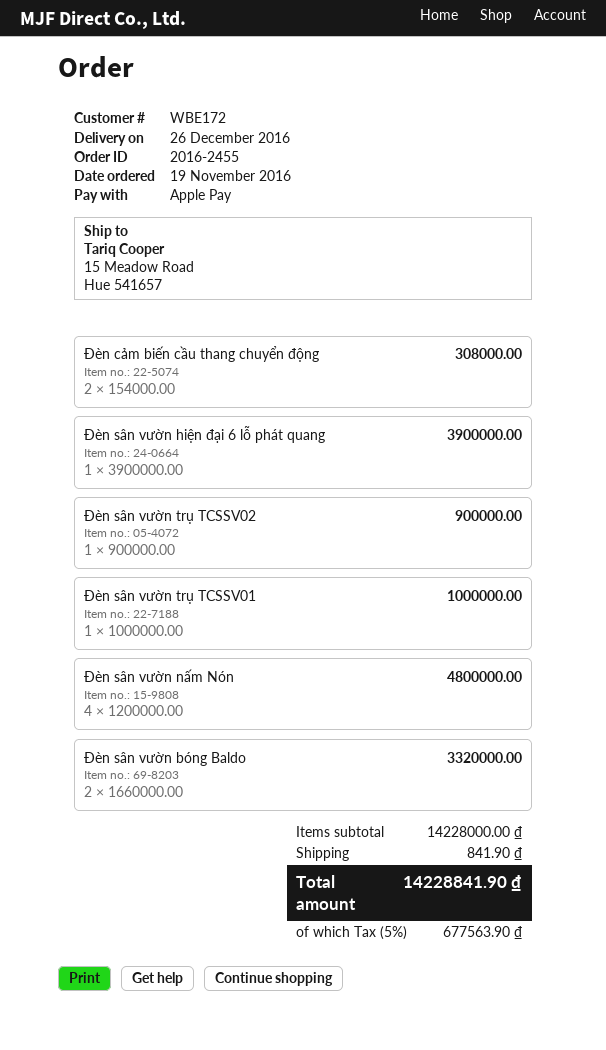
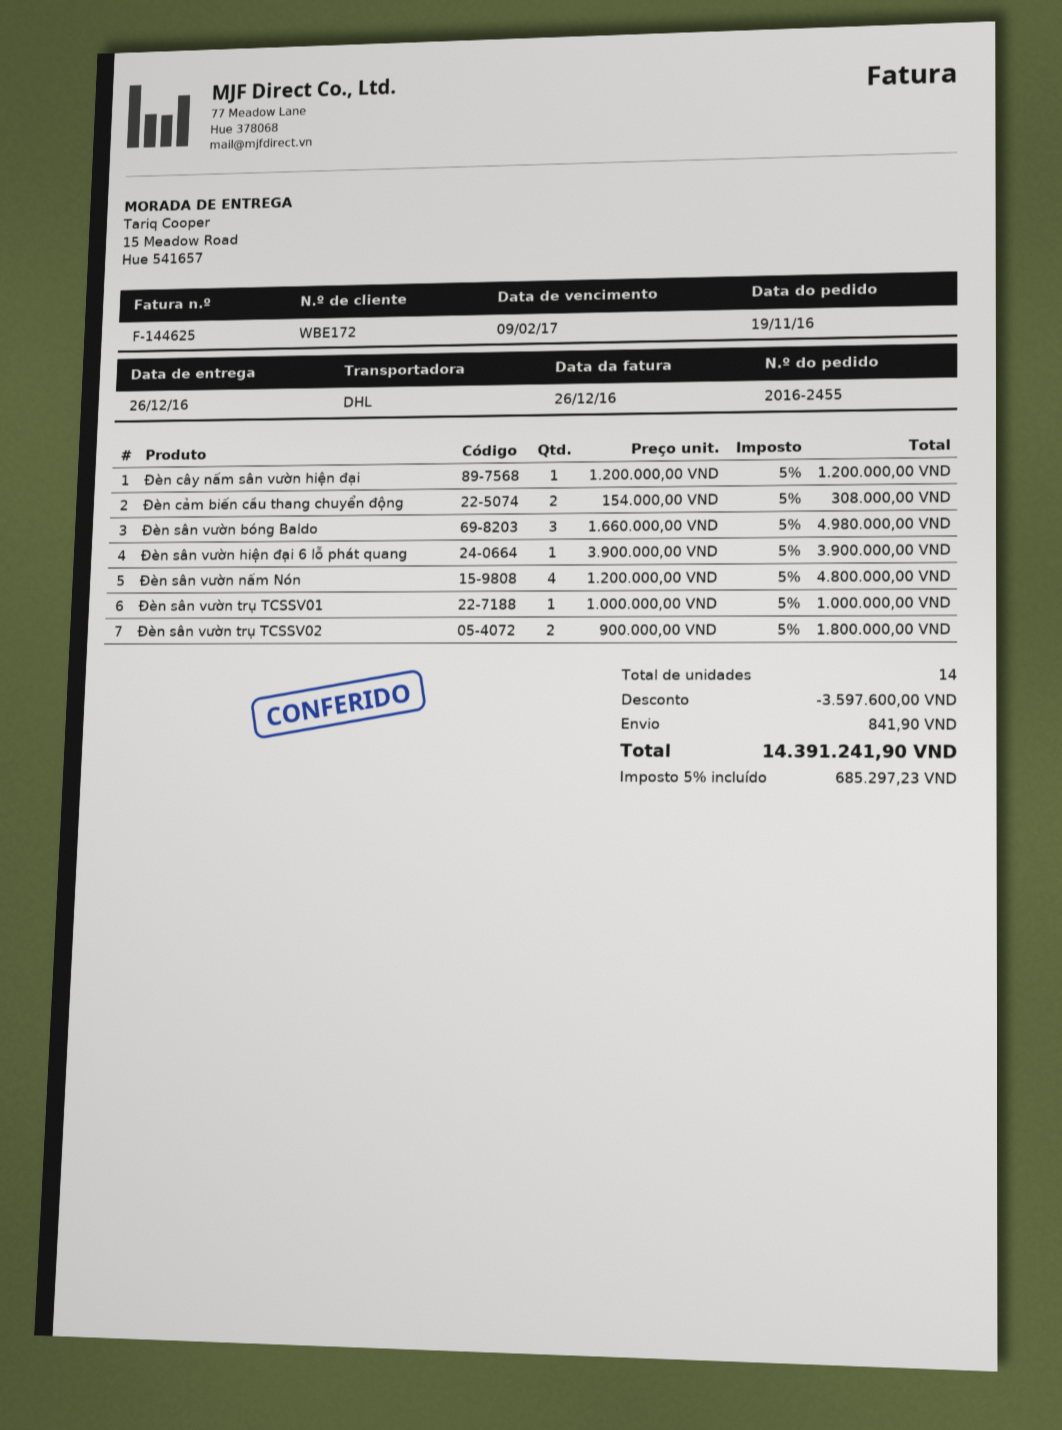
Đèn sân vườn trụ TCSSV02: 1 x 900000.00 = 900000.00 -> 2 x 900000.00 = 1800000.00
Đèn sân vườn bóng Baldo: 2 x 1660000.00 = 3320000.00 -> 3 x 1660000.00 = 4980000.00
Đèn cây nấm sân vườn hiện đại: none -> 1 x 1200000.00 = 1200000.00
discount: none -> 3597600.00
tax: 5% = 677563.90 -> 5% = 685297.23
total: 14228841.90 -> 14391241.90

